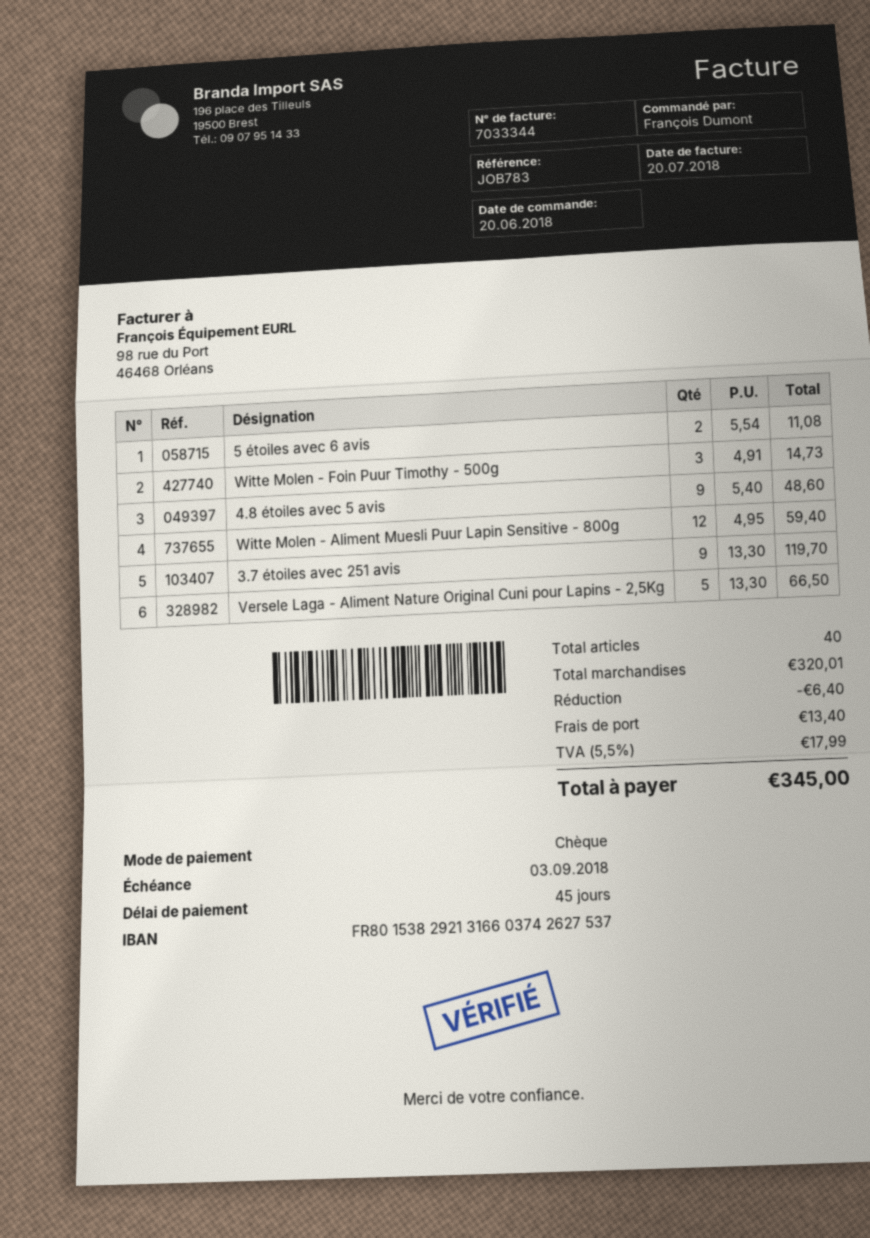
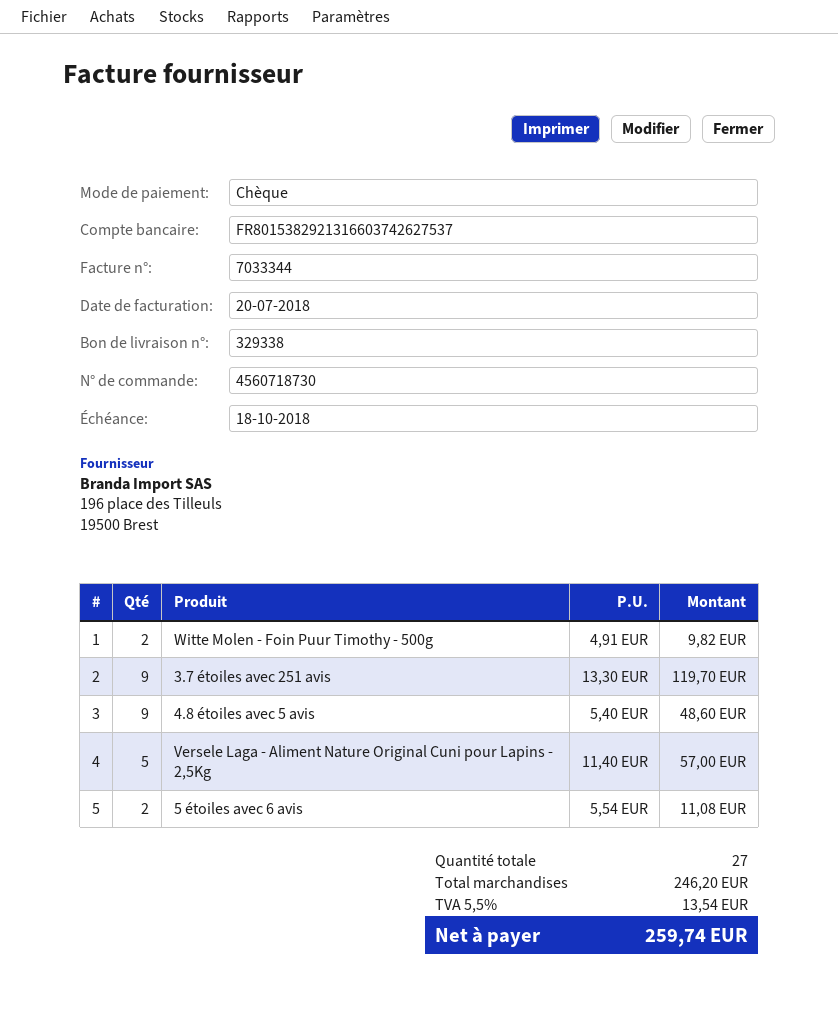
due date: 2018-09-03 -> 2018-10-18
Witte Molen - Foin Puur Timothy - 500g: 3 x 4.91 = 14.73 -> 2 x 4.91 = 9.82
Witte Molen - Aliment Muesli Puur Lapin Sensitive - 800g: 12 x 4.95 = 59.40 -> none
Versele Laga - Aliment Nature Original Cuni pour Lapins - 2,5Kg: 5 x 13.30 = 66.50 -> 5 x 11.40 = 57.00
total quantity: 40 -> 27
subtotal: 320.01 -> 246.20
discount: 6.40 -> none
shipping: 13.40 -> none
tax: 5.5% = 17.99 -> 5.5% = 13.54
total: 345.00 -> 259.74

